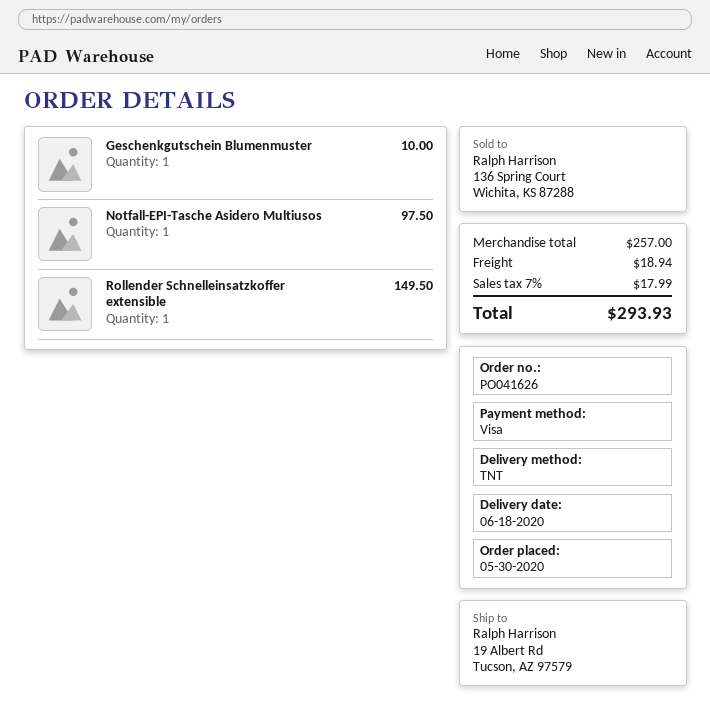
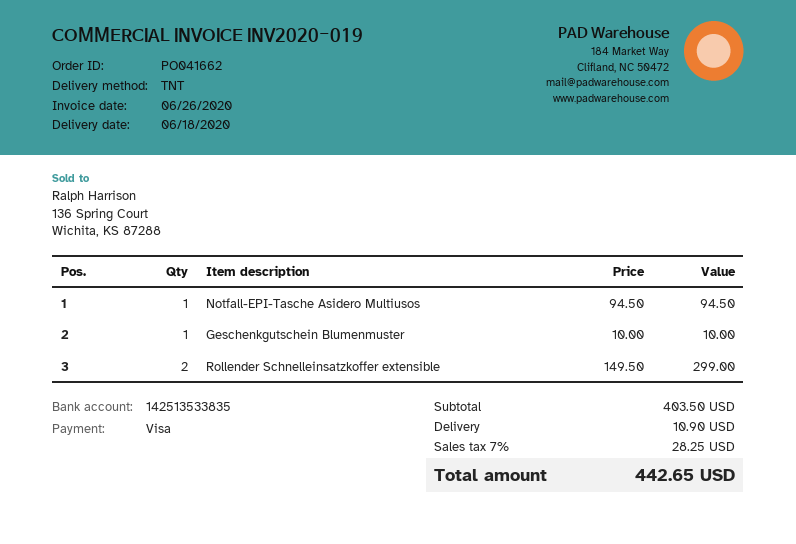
order number: PO041626 -> PO041662
Notfall-EPI-Tasche Asidero Multiusos: 1 for 97.50 -> 1 for 94.50
Rollender Schnelleinsatzkoffer extensible: 1 for 149.50 -> 2 for 299.00
subtotal: 257.00 -> 403.50
shipping: 18.94 -> 10.90
tax: 7% = 17.99 -> 7% = 28.25
total: 293.93 -> 442.65

